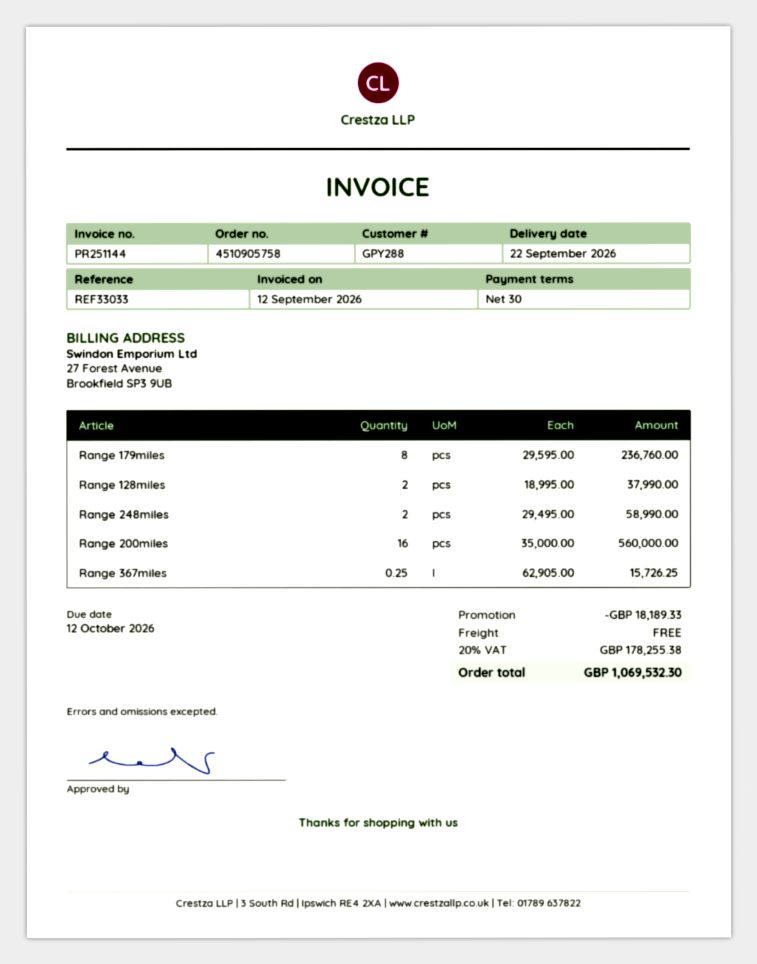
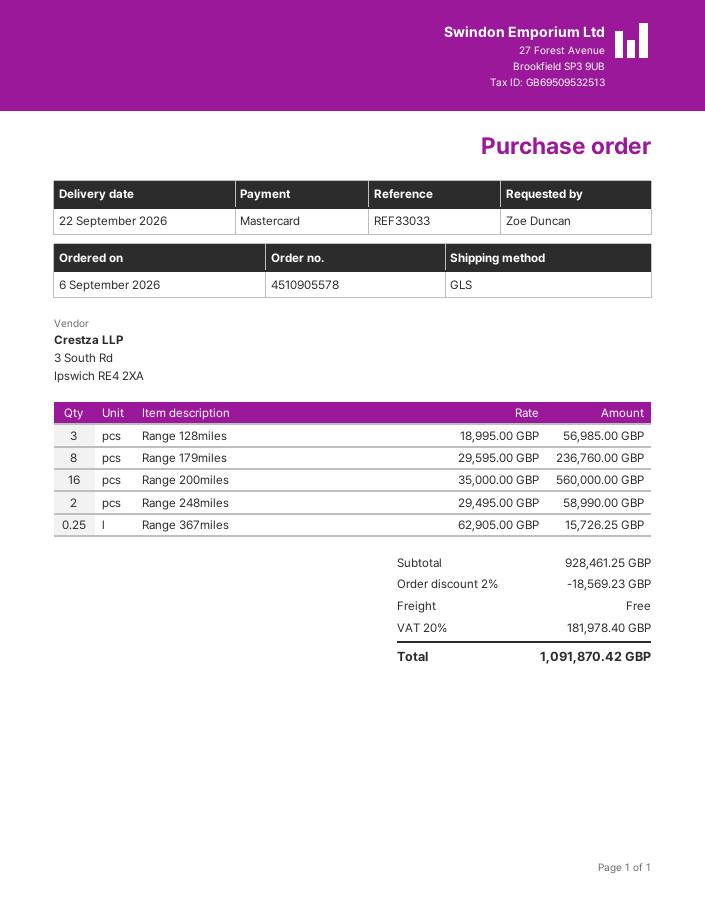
order number: 4510905758 -> 4510905578
Range 128miles: 2 x 18995.00 = 37990.00 -> 3 x 18995.00 = 56985.00
discount: 18189.33 -> 18569.23
tax: 20% = 178255.38 -> 20% = 181978.40
total: 1069532.30 -> 1091870.42

